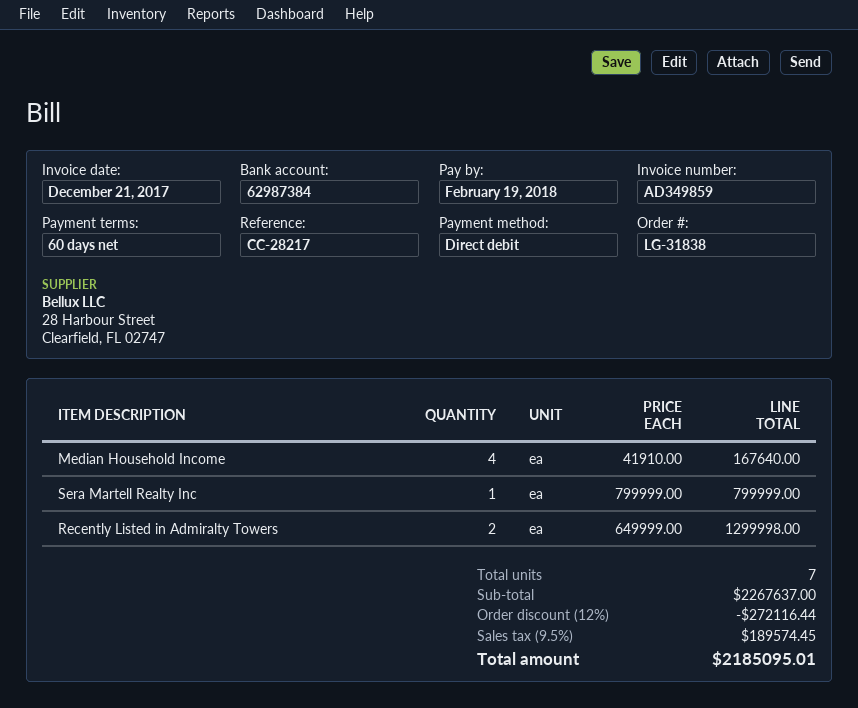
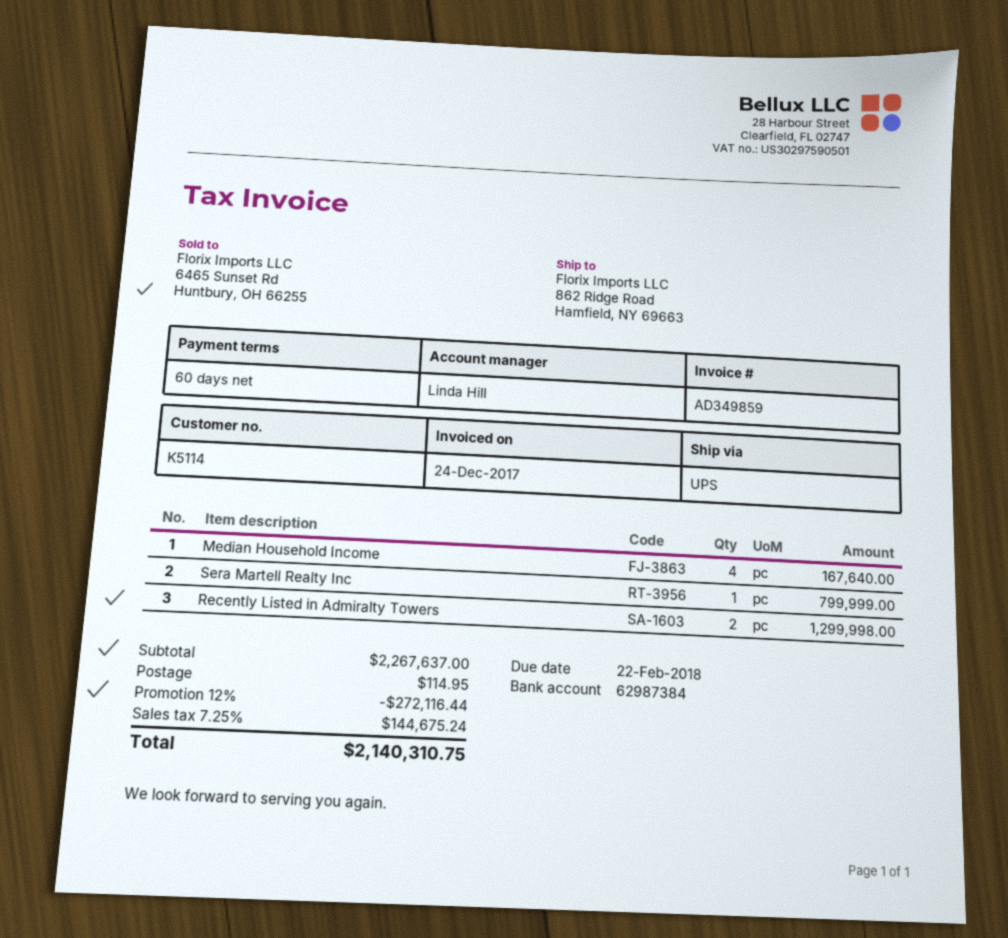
invoice date: 2017-12-21 -> 2017-12-24
due date: 2018-02-19 -> 2018-02-22
shipping: none -> 114.95
tax: 9.5% = 189574.45 -> 7.25% = 144675.24
total: 2185095.01 -> 2140310.75

